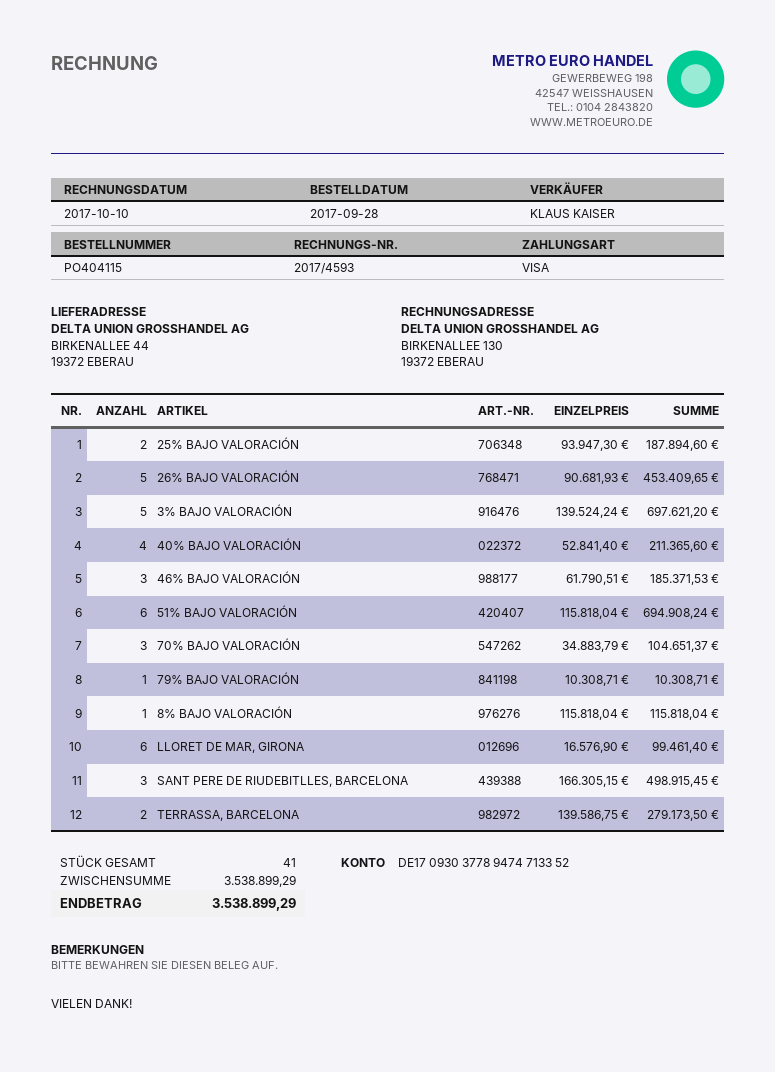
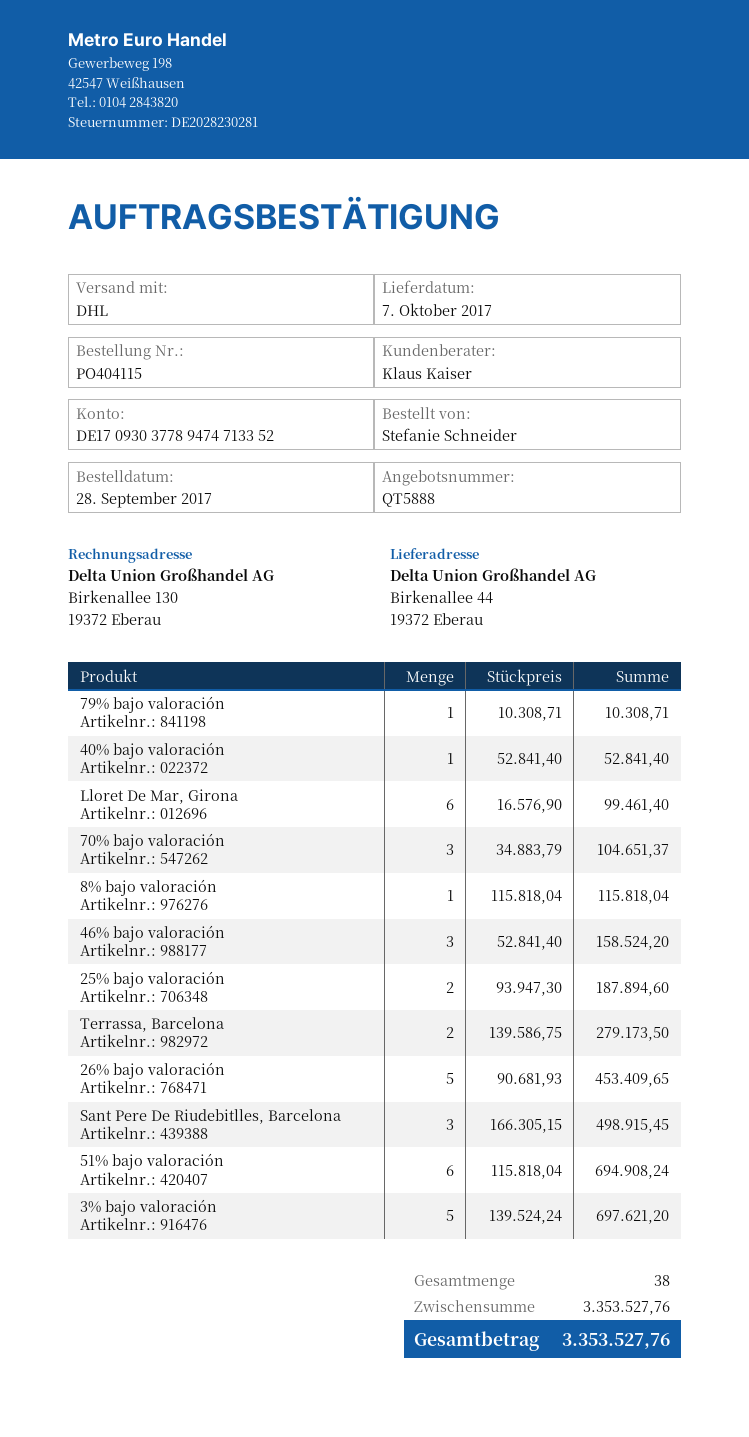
40% BAJO VALORACIÓN: 4 x 52841.40 = 211365.60 -> 1 x 52841.40 = 52841.40
46% BAJO VALORACIÓN: 3 x 61790.51 = 185371.53 -> 3 x 52841.40 = 158524.20
total quantity: 41 -> 38
subtotal: 3538899.29 -> 3353527.76
total: 3538899.29 -> 3353527.76

